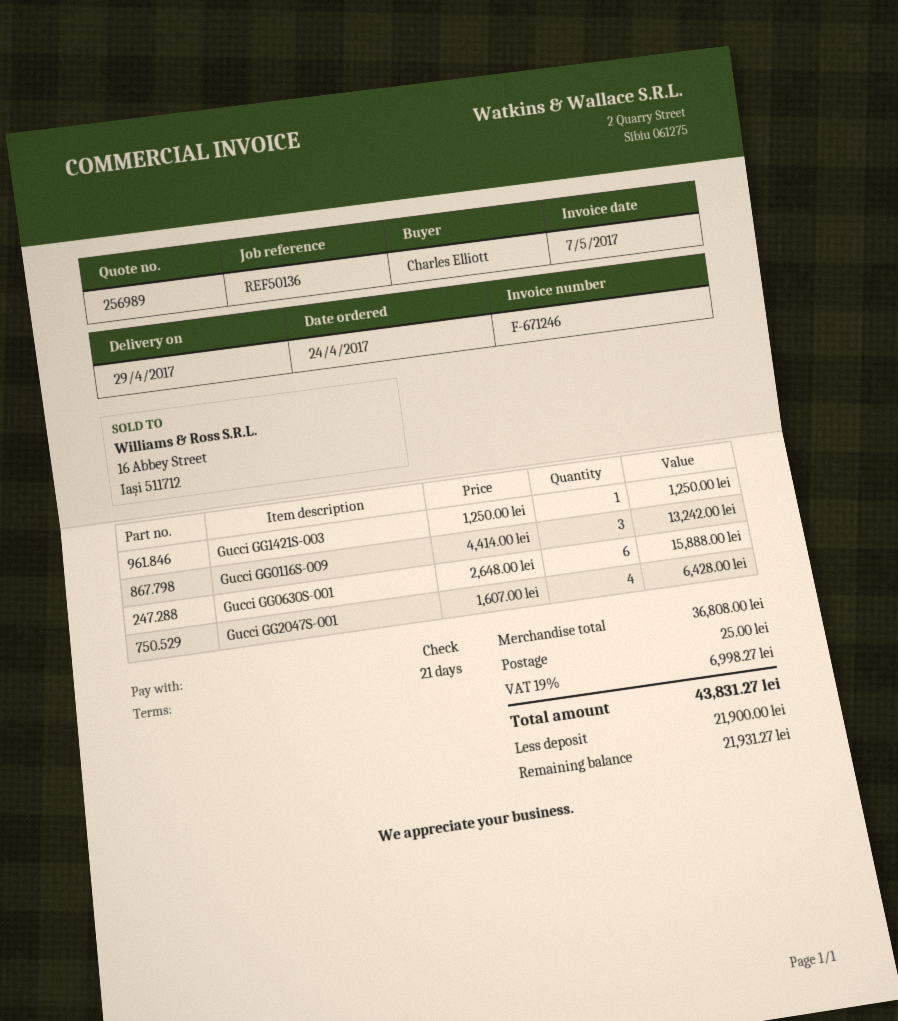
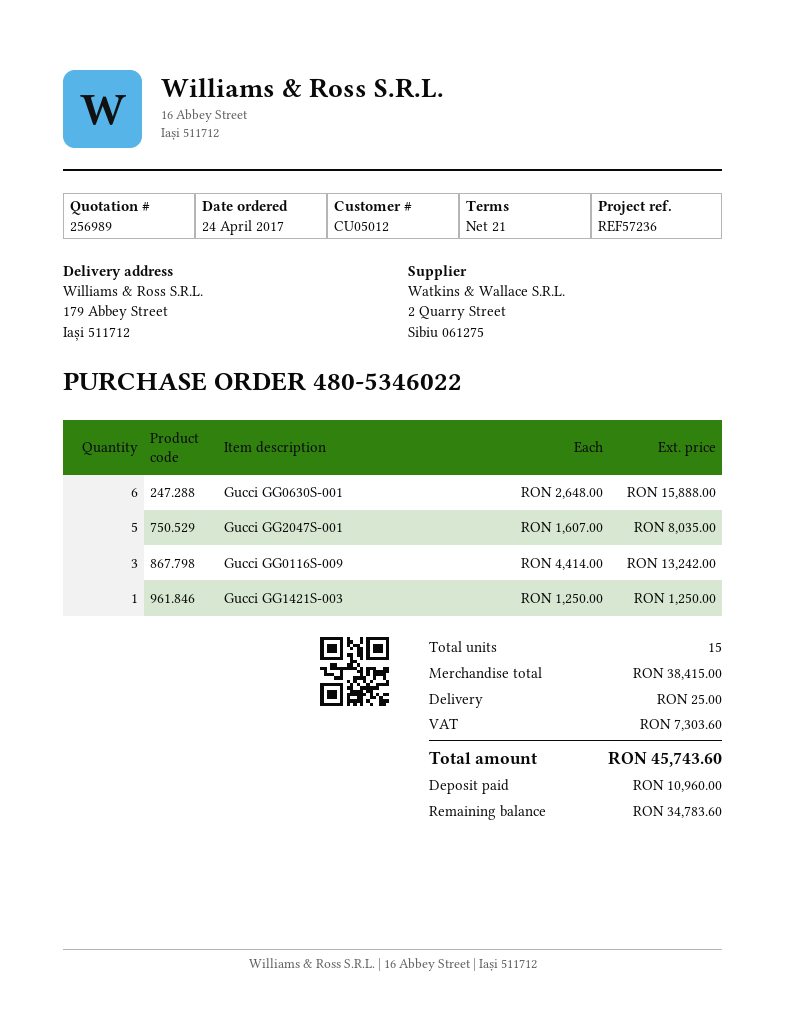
reference: REF50136 -> REF57236
Gucci GG2047S-001: 4 x 1607.00 = 6428.00 -> 5 x 1607.00 = 8035.00
subtotal: 36808.00 -> 38415.00
tax: 6998.27 -> 7303.60
total: 43831.27 -> 45743.60
deposit: 21900.00 -> 10960.00
balance: 21931.27 -> 34783.60

